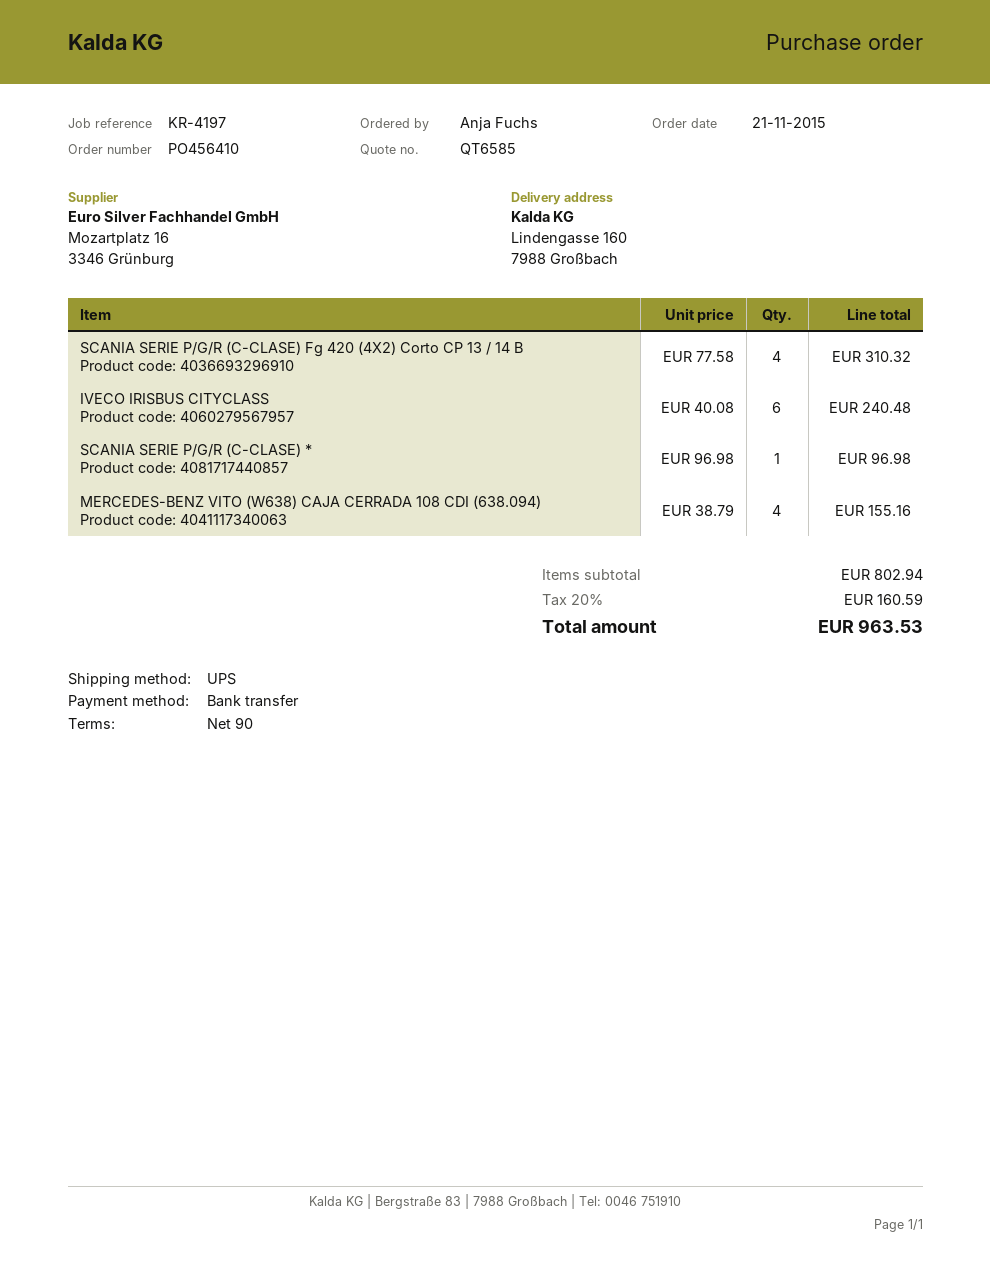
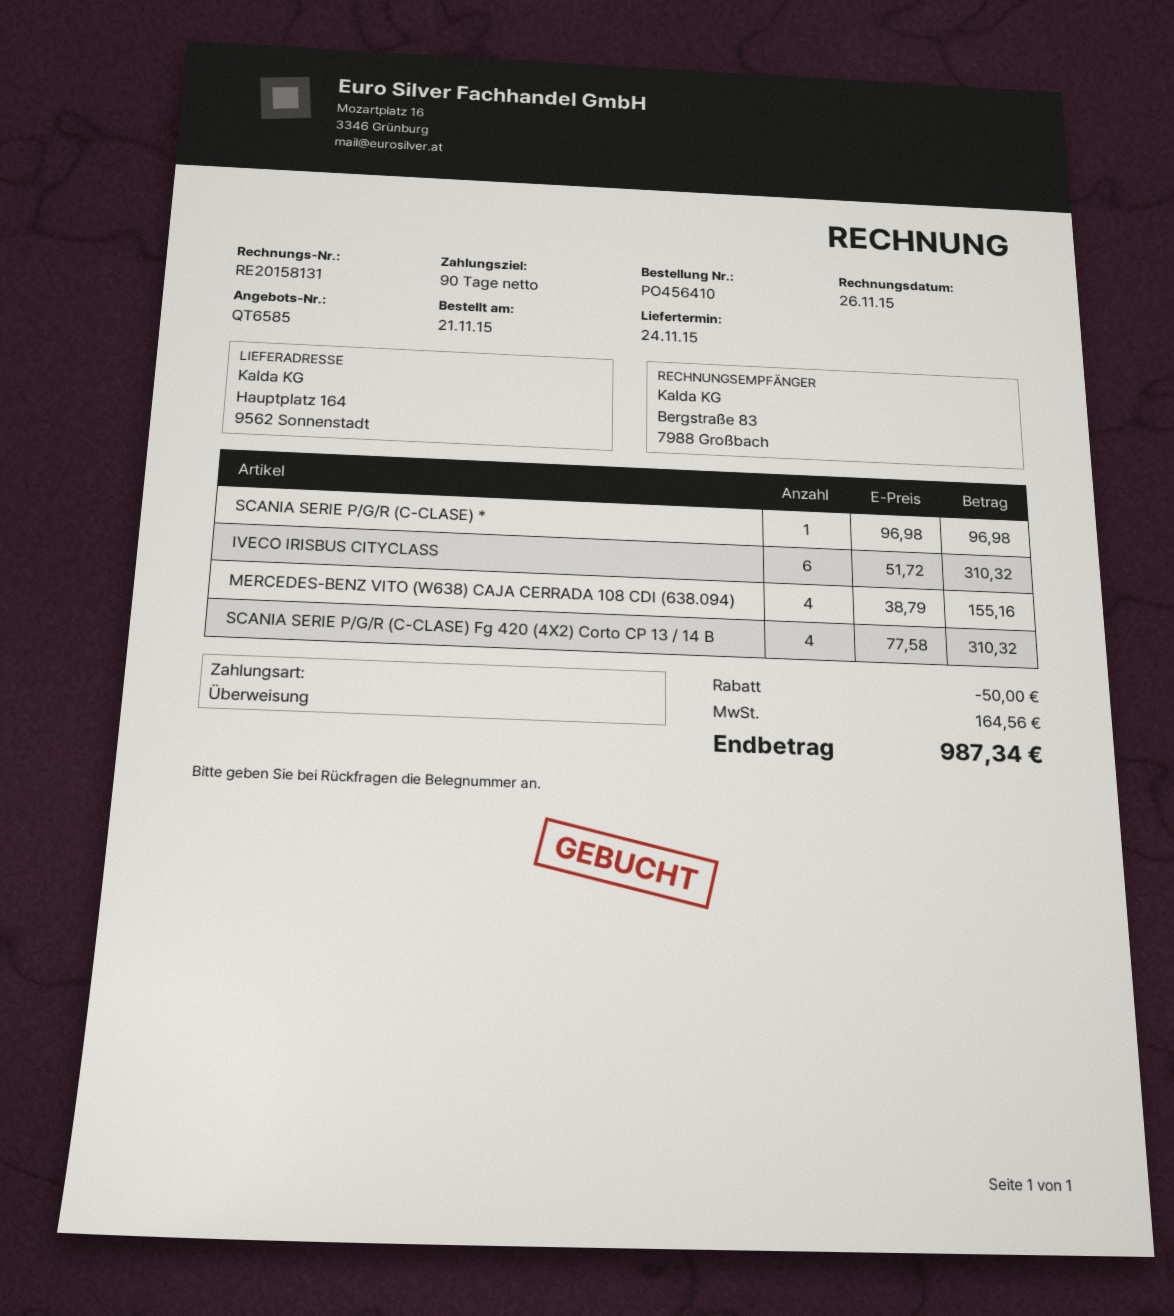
ship to: Lindengasse 160, 7988 Großbach -> Hauptplatz 164, 9562 Sonnenstadt
IVECO IRISBUS CITYCLASS: 6 x 40.08 = 240.48 -> 6 x 51.72 = 310.32
discount: none -> 50.00
tax: 160.59 -> 164.56
total: 963.53 -> 987.34

